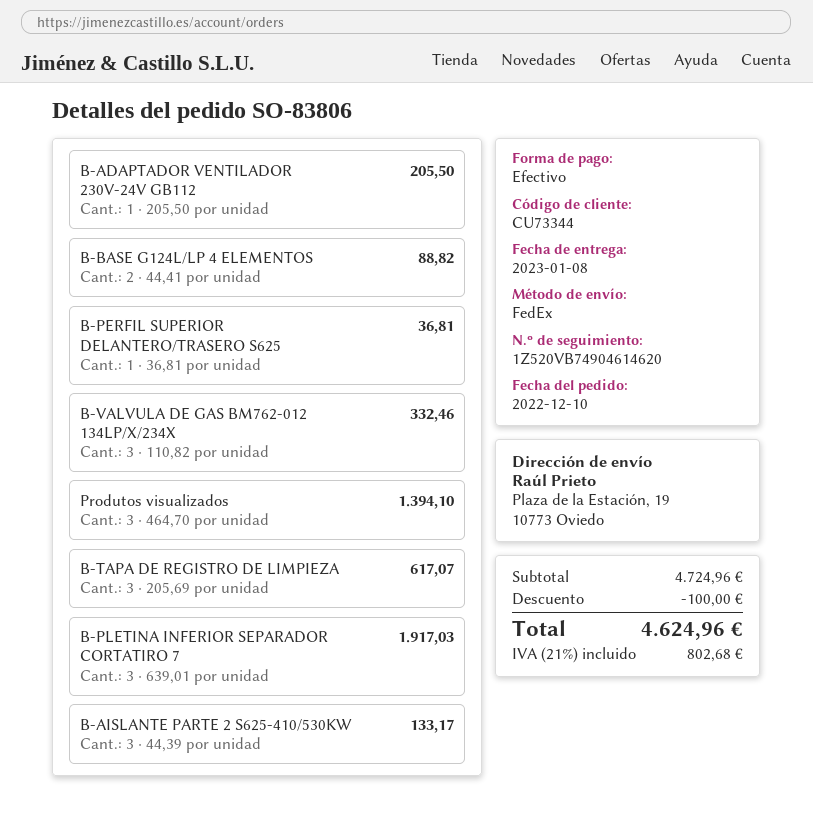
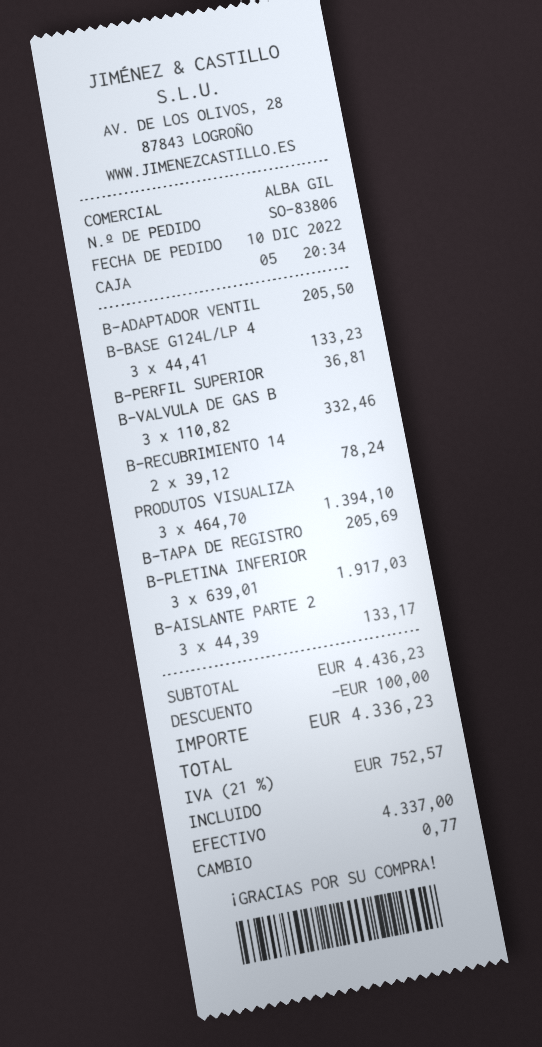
B-BASE G124L/LP 4 ELEMENTOS: 2 x 44.41 = 88.82 -> 3 x 44.41 = 133.23
B-TAPA DE REGISTRO DE LIMPIEZA: 3 x 205.69 = 617.07 -> 1 x 205.69 = 205.69
B-RECUBRIMIENTO 14: none -> 2 x 39.12 = 78.24
subtotal: 4724.96 -> 4436.23
tax: 21% = 802.68 -> 21% = 752.57
total: 4624.96 -> 4336.23

